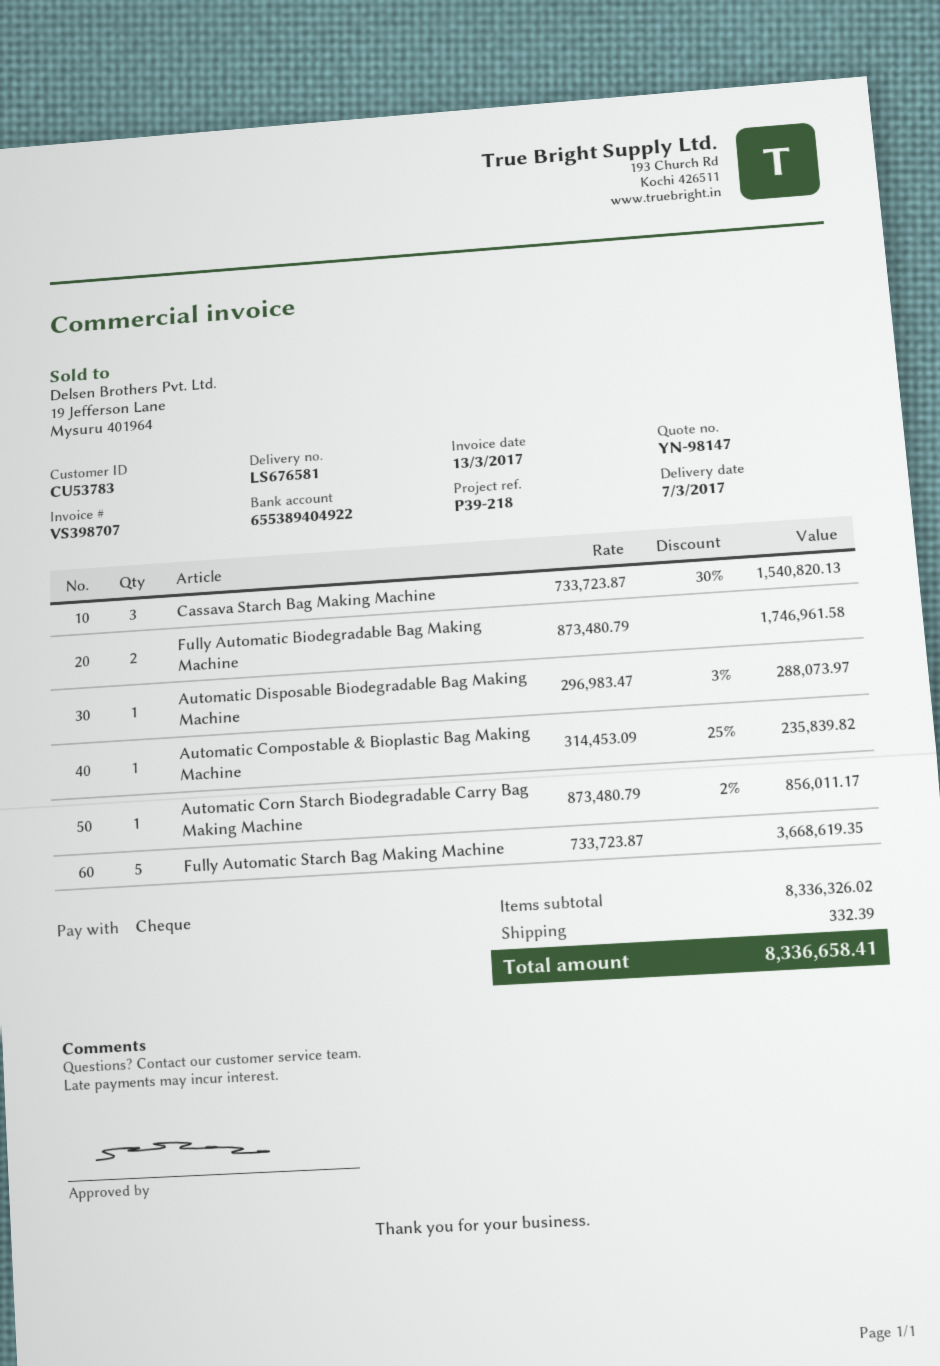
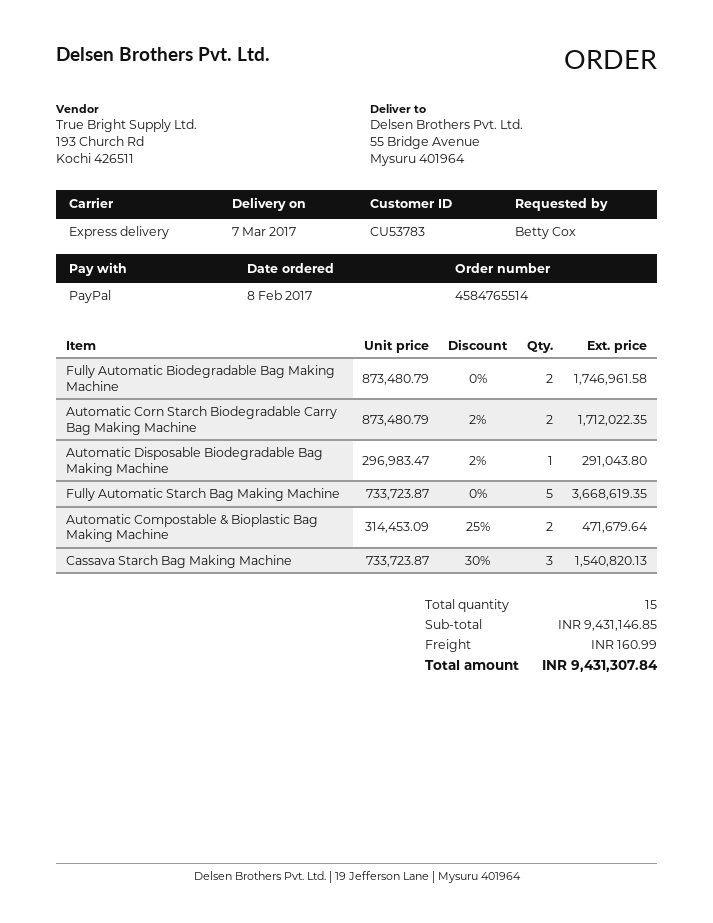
payment method: cheque -> PayPal
Automatic Disposable Biodegradable Bag Making Machine: 1 x 296983.47 - 3% = 288073.97 -> 1 x 296983.47 - 2% = 291043.80
Automatic Compostable & Bioplastic Bag Making Machine: 1 x 314453.09 - 25% = 235839.82 -> 2 x 314453.09 - 25% = 471679.64
Automatic Corn Starch Biodegradable Carry Bag Making Machine: 1 x 873480.79 - 2% = 856011.17 -> 2 x 873480.79 - 2% = 1712022.35
subtotal: 8336326.02 -> 9431146.85
shipping: 332.39 -> 160.99
total: 8336658.41 -> 9431307.84

